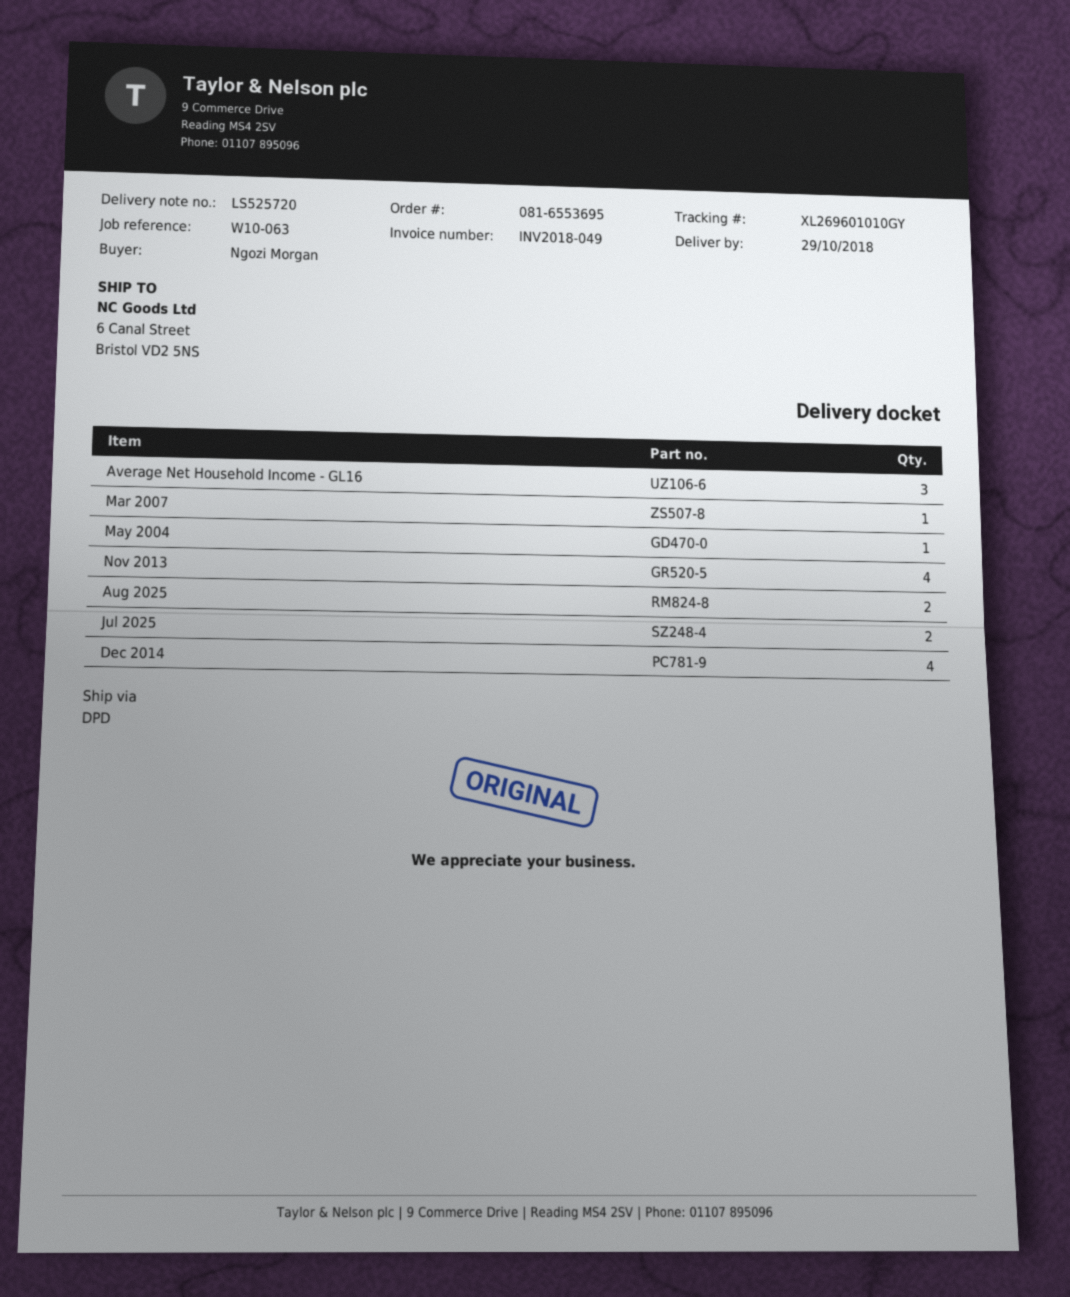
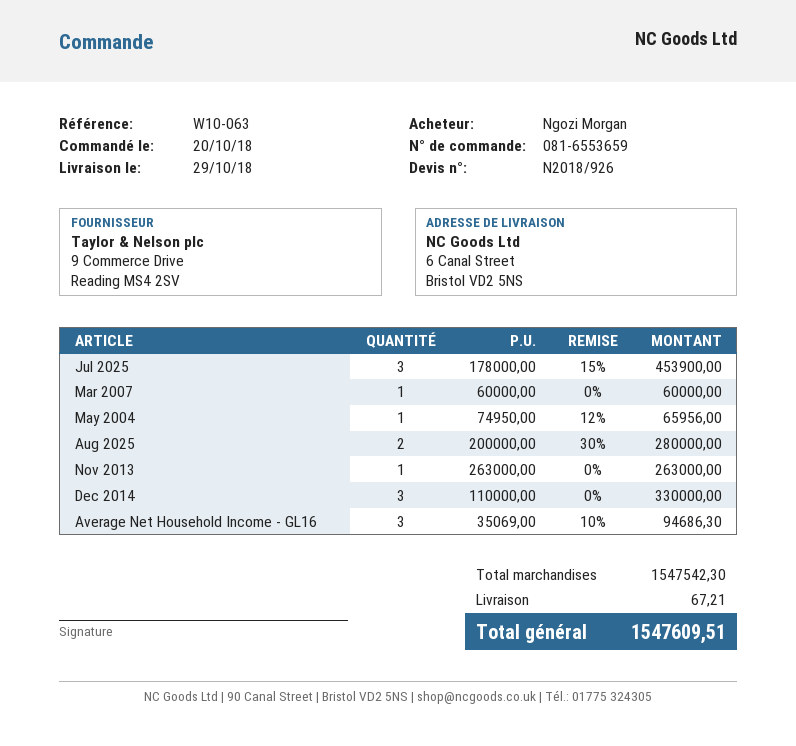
order number: 081-6553695 -> 081-6553659
Nov 2013: 4 -> 1
Jul 2025: 2 -> 3
Dec 2014: 4 -> 3

